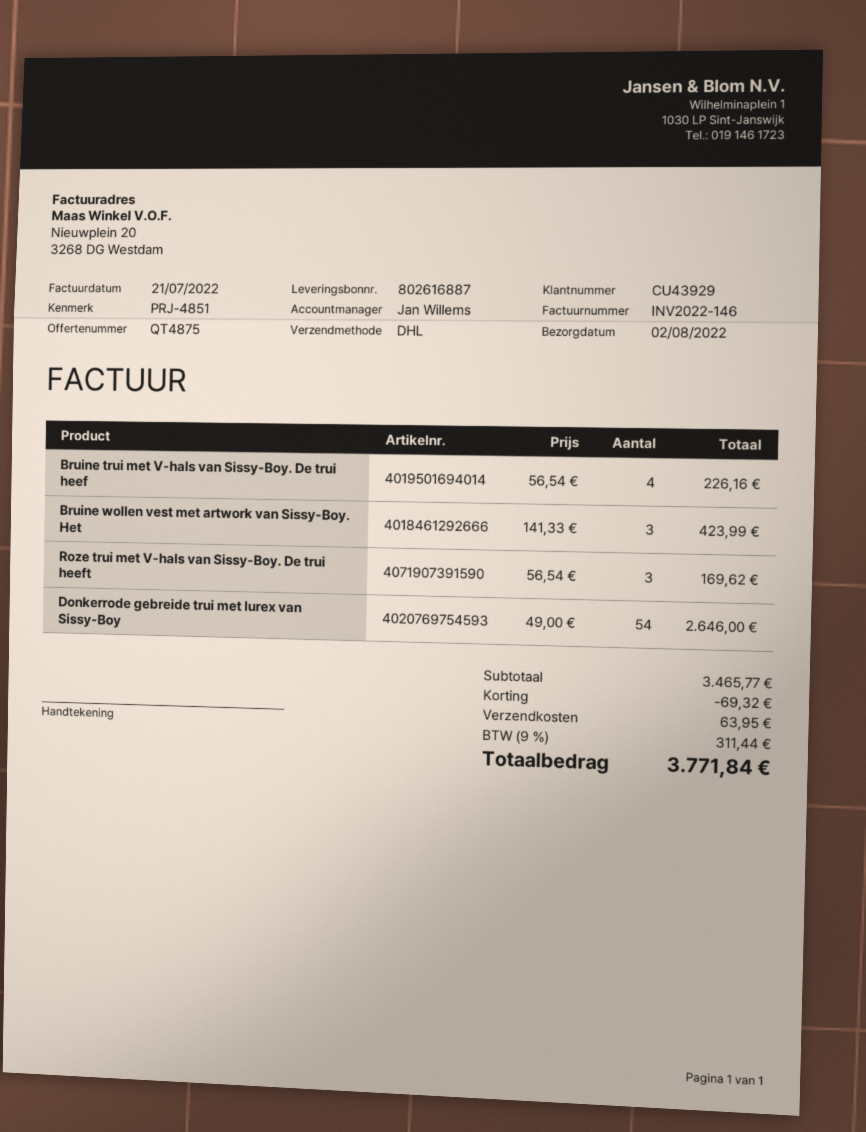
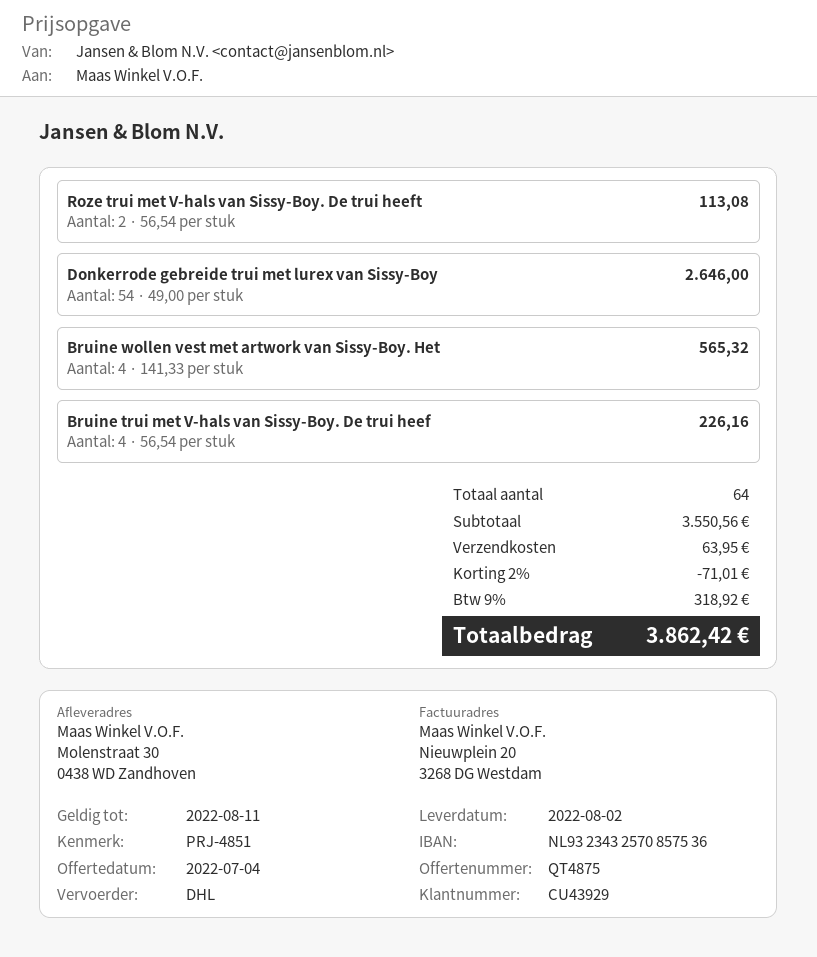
Bruine wollen vest met artwork van Sissy-Boy. Het: 3 x 141.33 = 423.99 -> 4 x 141.33 = 565.32
Roze trui met V-hals van Sissy-Boy. De trui heeft: 3 x 56.54 = 169.62 -> 2 x 56.54 = 113.08
subtotal: 3465.77 -> 3550.56
discount: 69.32 -> 71.01
tax: 9% = 311.44 -> 9% = 318.92
total: 3771.84 -> 3862.42

